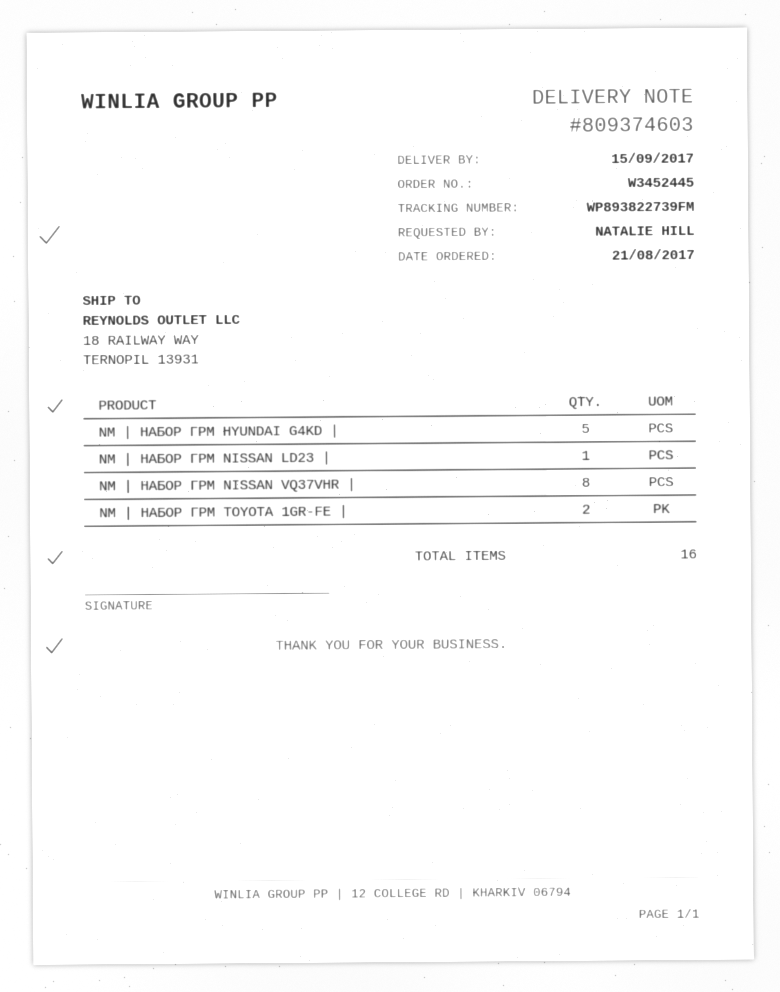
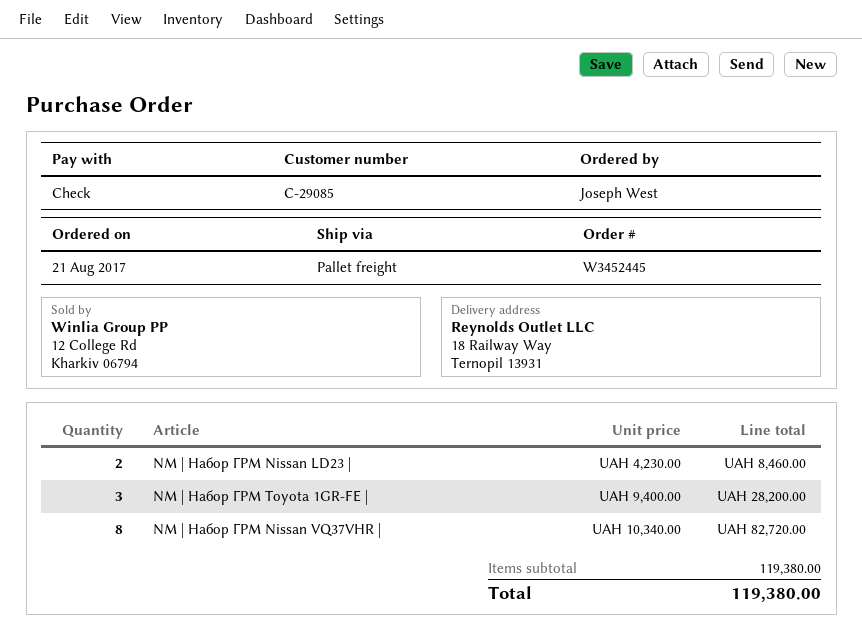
ordered by: NATALIE HILL -> Joseph West
NM | НАБОР ГРМ HYUNDAI G4KD |: 5 -> none
NM | НАБОР ГРМ NISSAN LD23 |: 1 -> 2
NM | НАБОР ГРМ TOYOTA 1GR-FE |: 2 -> 3

